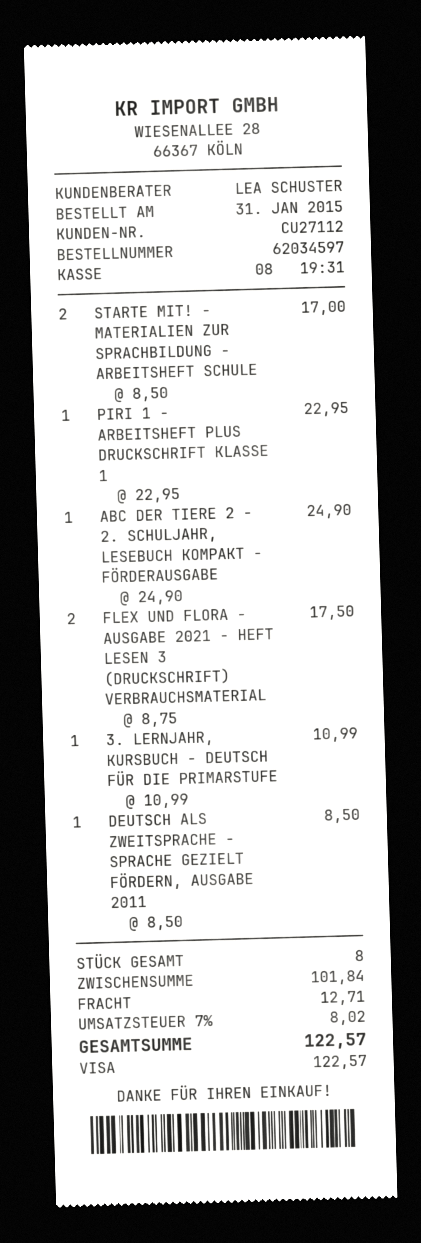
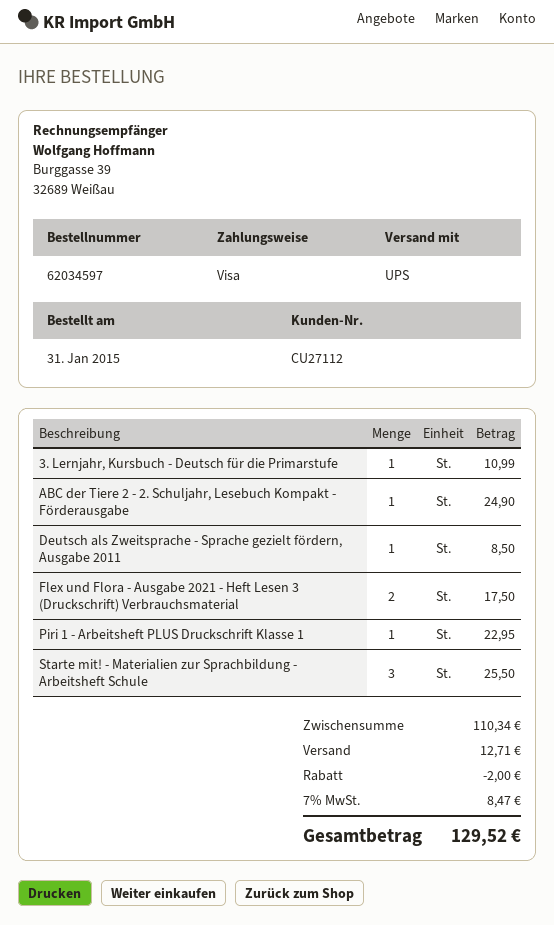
STARTE MIT! - MATERIALIEN ZUR SPRACHBILDUNG - ARBEITSHEFT SCHULE: 2 for 17.00 -> 3 for 25.50
subtotal: 101.84 -> 110.34
discount: none -> 2.00
tax: 7% = 8.02 -> 7% = 8.47
total: 122.57 -> 129.52

